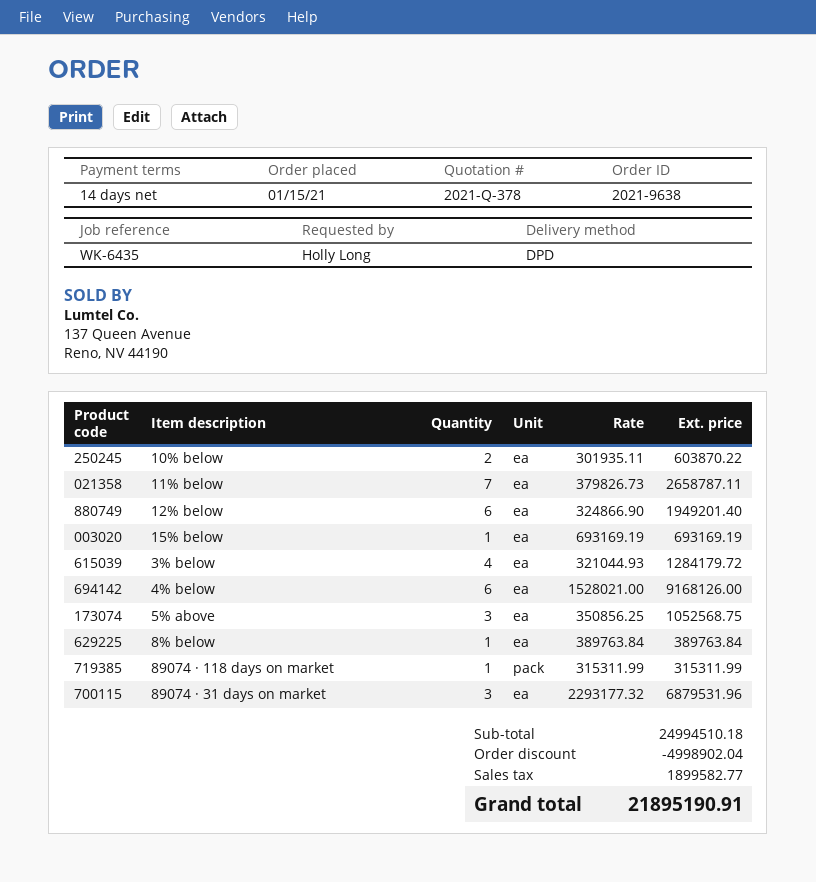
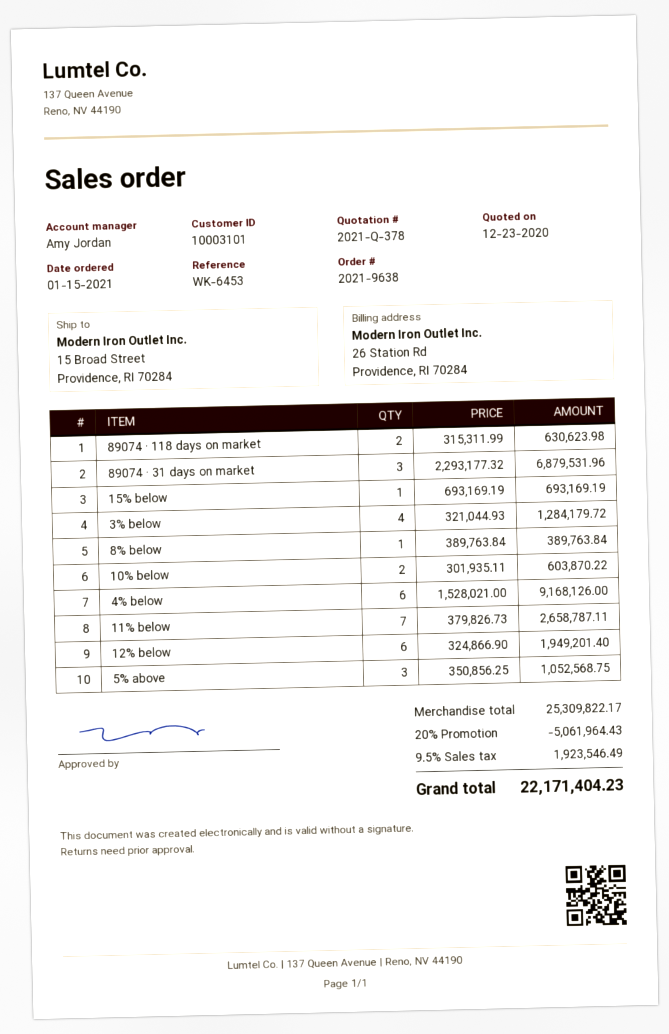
reference: WK-6435 -> WK-6453
89074 · 118 days on market: 1 x 315311.99 = 315311.99 -> 2 x 315311.99 = 630623.98
subtotal: 24994510.18 -> 25309822.17
discount: 4998902.04 -> 5061964.43
tax: 1899582.77 -> 1923546.49
total: 21895190.91 -> 22171404.23

